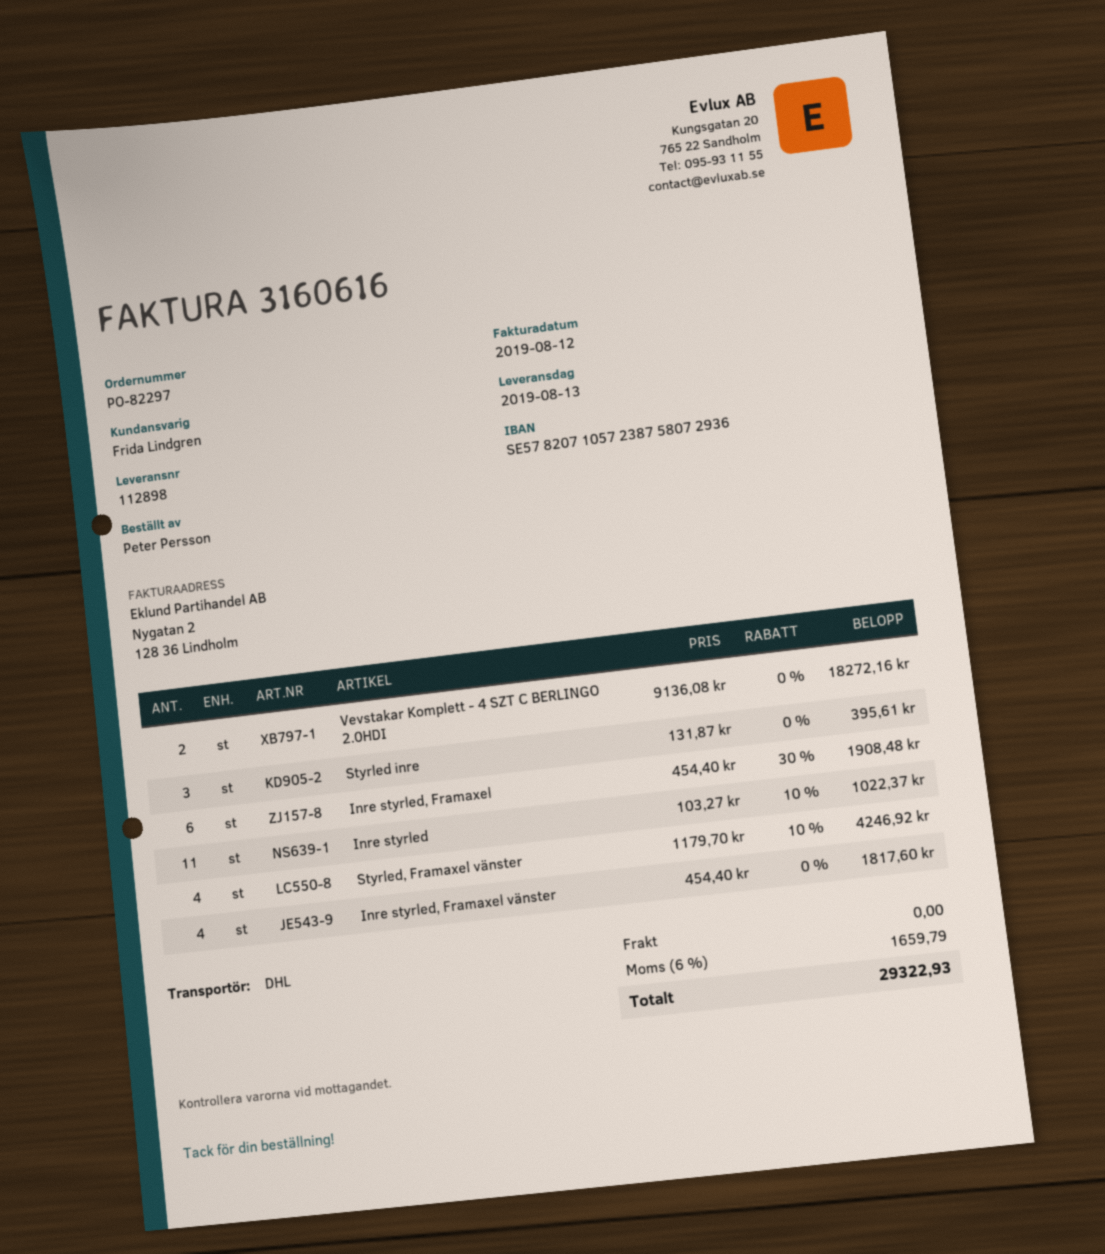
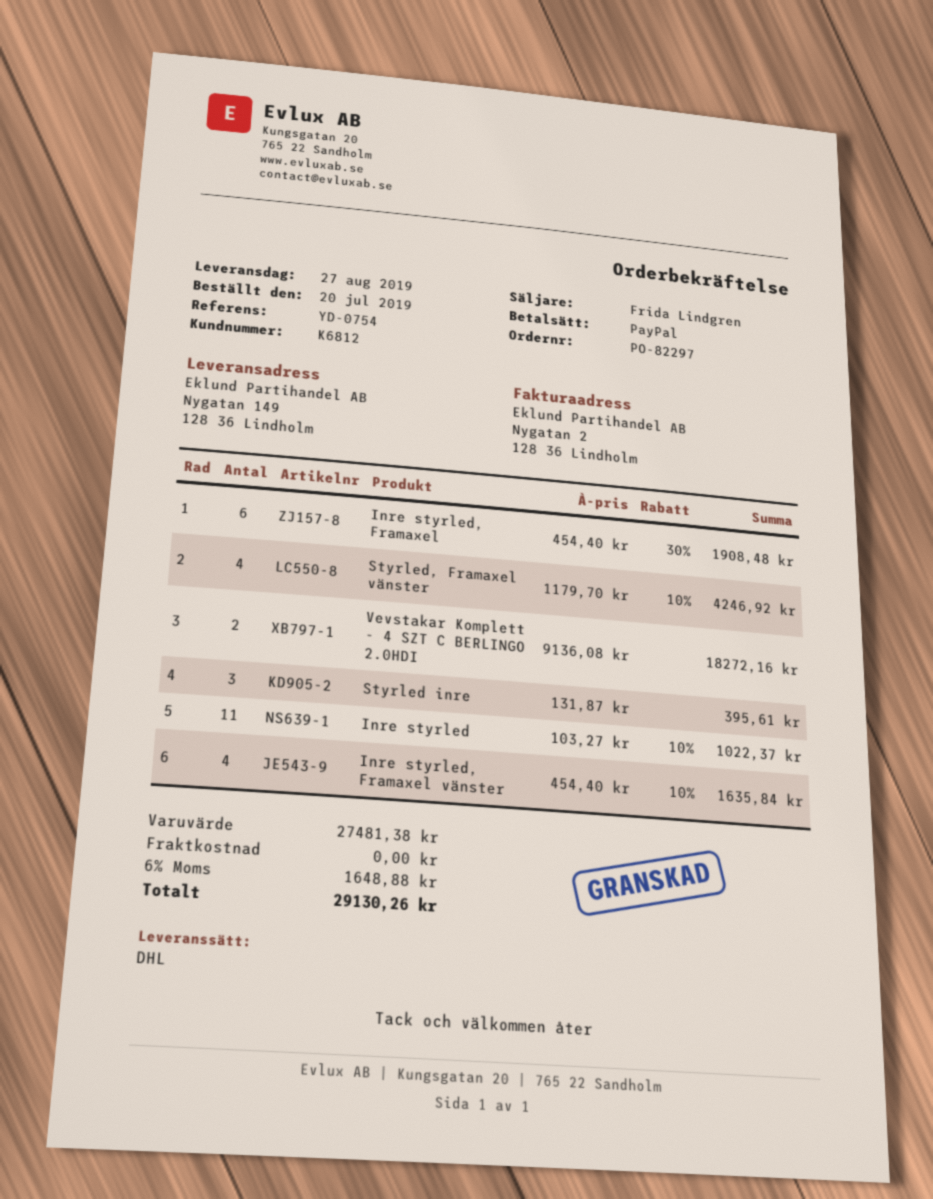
delivery date: 2019-08-13 -> 2019-08-27
Inre styrled, Framaxel vänster: 4 x 454.40 = 1817.60 -> 4 x 454.40 - 10% = 1635.84
tax: 6% = 1659.79 -> 6% = 1648.88
total: 29322.93 -> 29130.26

